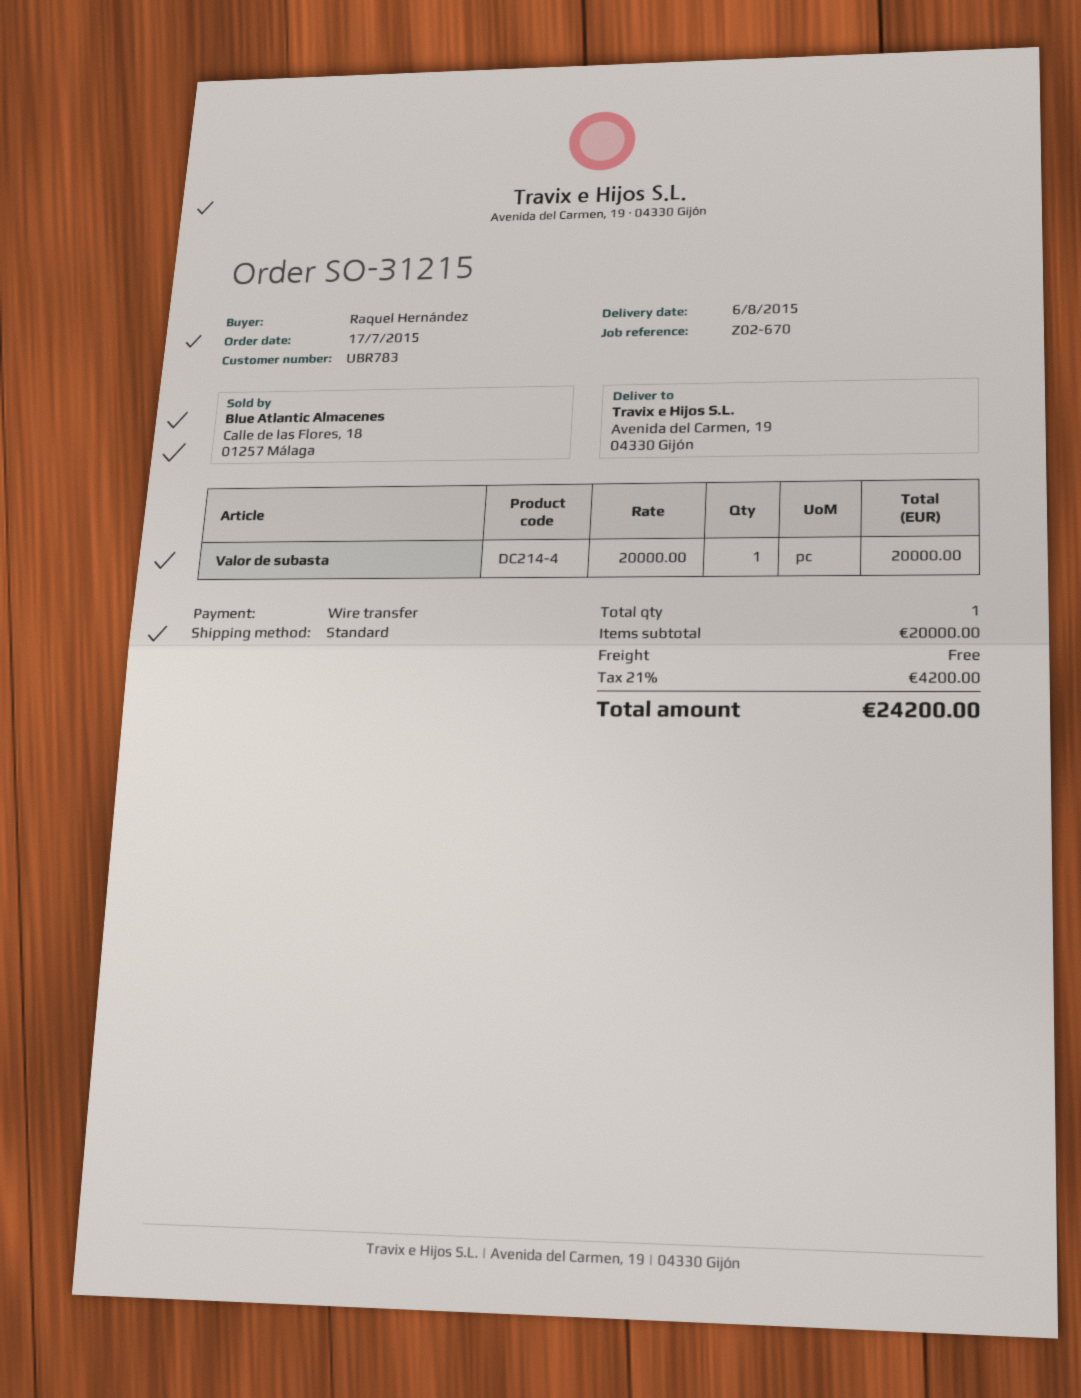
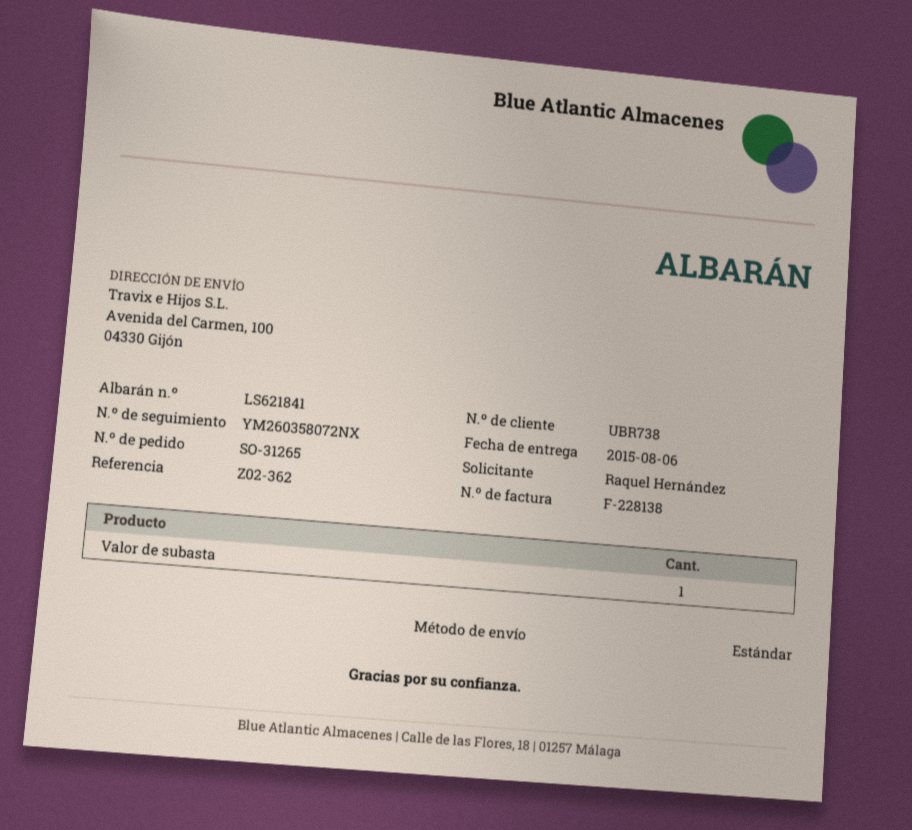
order number: SO-31215 -> SO-31265
customer number: UBR783 -> UBR738
reference: Z02-670 -> Z02-362
ship to: Avenida del Carmen, 19, 04330 Gijón -> Avenida del Carmen, 100, 04330 Gijón

